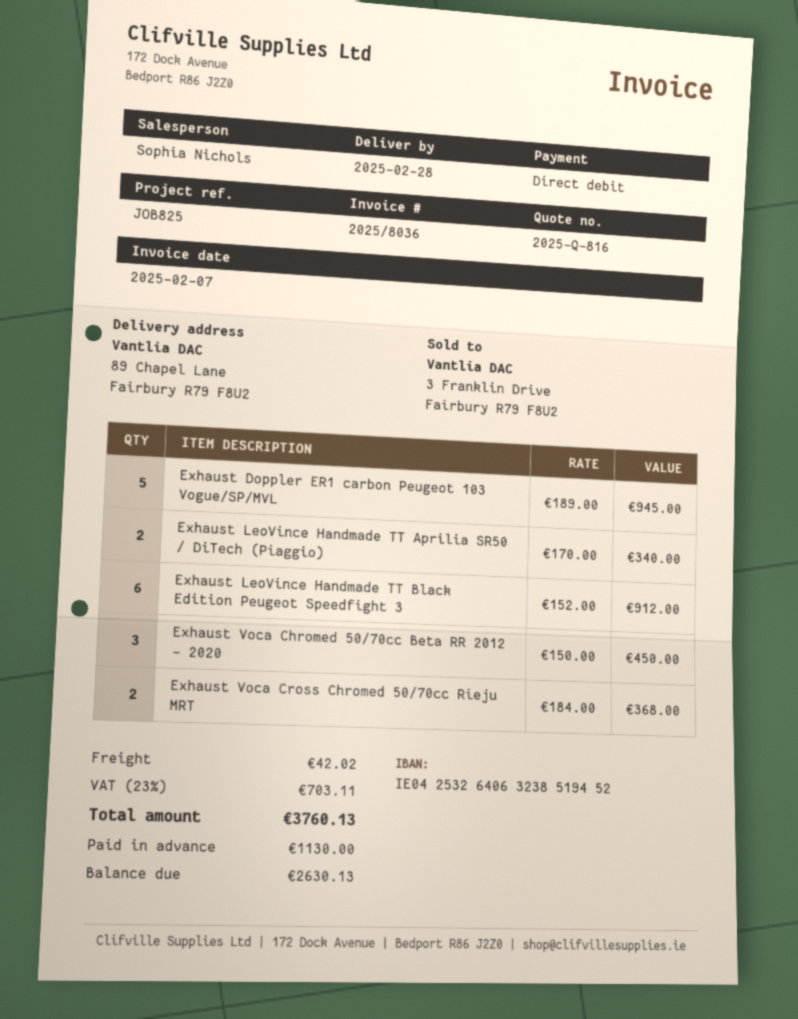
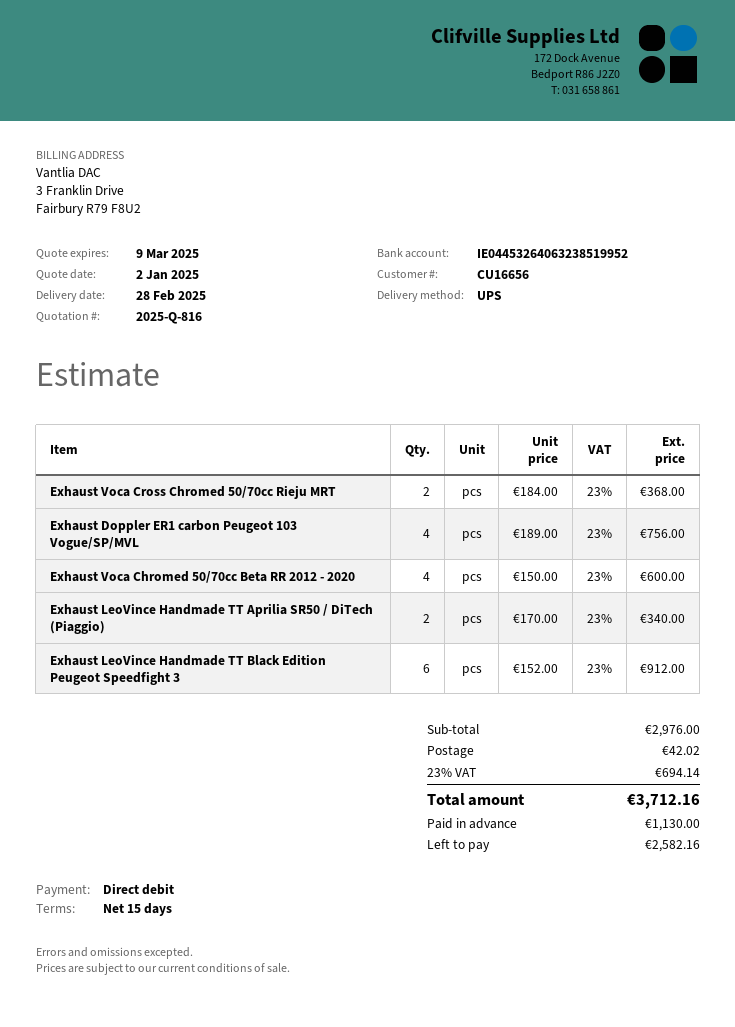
bank account: IE04253264063238519452 -> IE04453264063238519952
Exhaust Doppler ER1 carbon Peugeot 103 Vogue/SP/MVL: 5 x 189.00 = 945.00 -> 4 x 189.00 = 756.00
Exhaust Voca Chromed 50/70cc Beta RR 2012 - 2020: 3 x 150.00 = 450.00 -> 4 x 150.00 = 600.00
tax: 23% = 703.11 -> 23% = 694.14
total: 3760.13 -> 3712.16
balance: 2630.13 -> 2582.16

